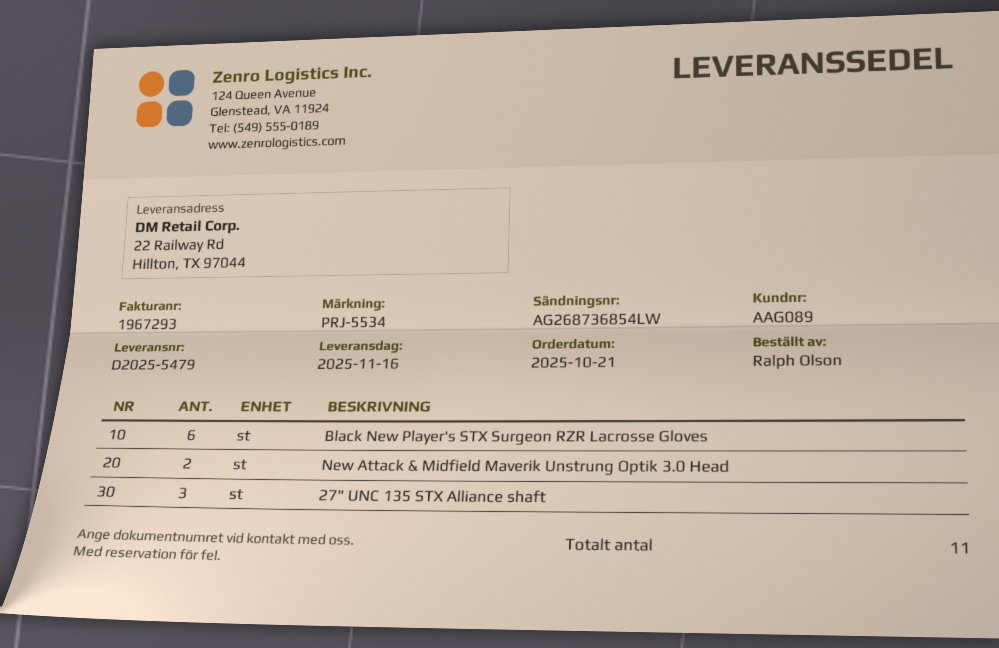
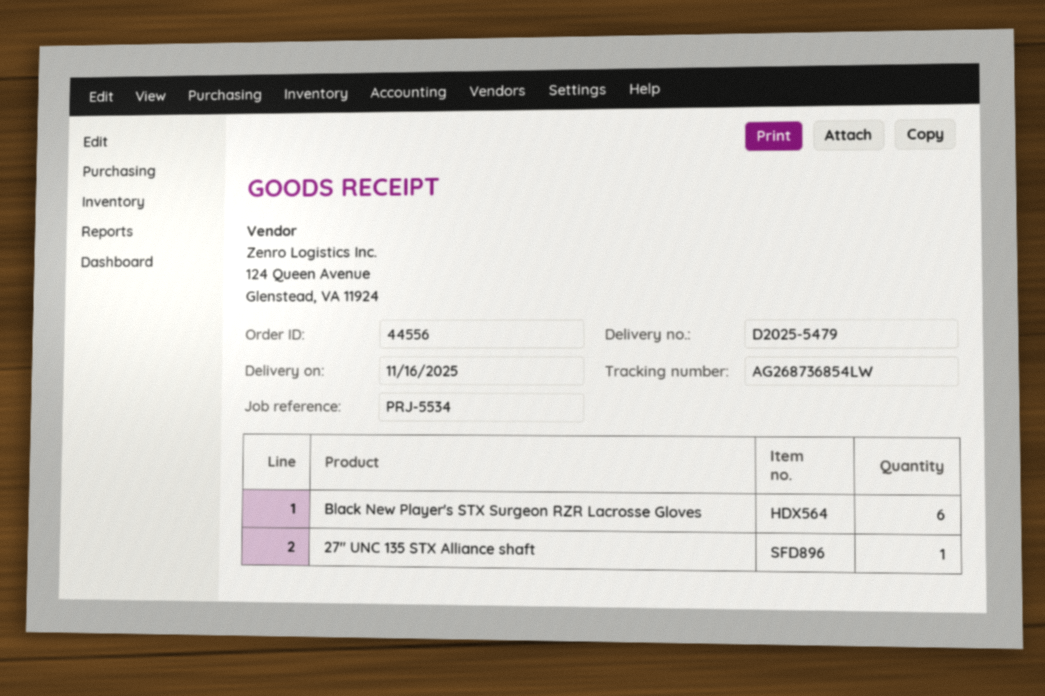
New Attack & Midfield Maverik Unstrung Optik 3.0 Head: 2 -> none
27" UNC 135 STX Alliance shaft: 3 -> 1

